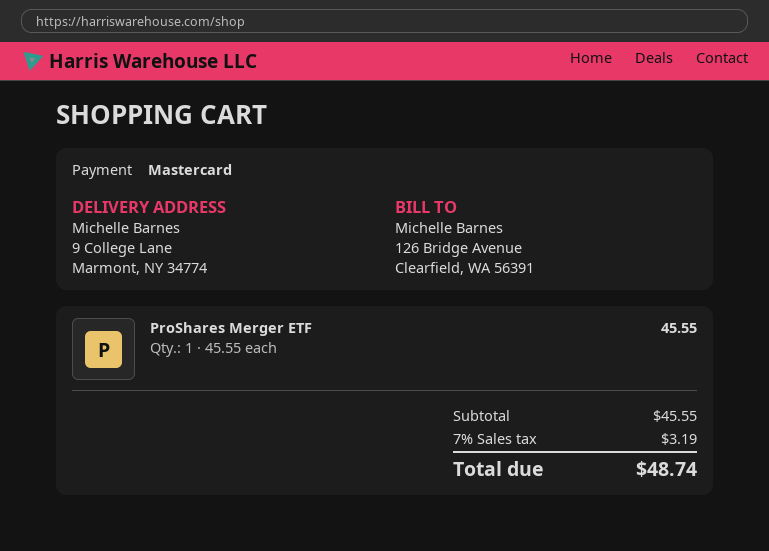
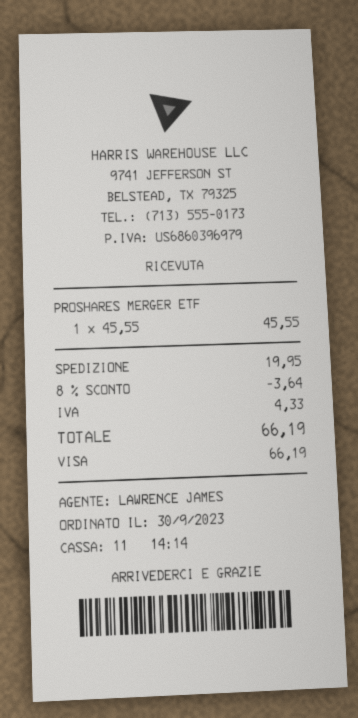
payment method: Mastercard -> Visa
discount: none -> 8% = 3.64
shipping: none -> 19.95
tax: 3.19 -> 4.33
total: 48.74 -> 66.19

